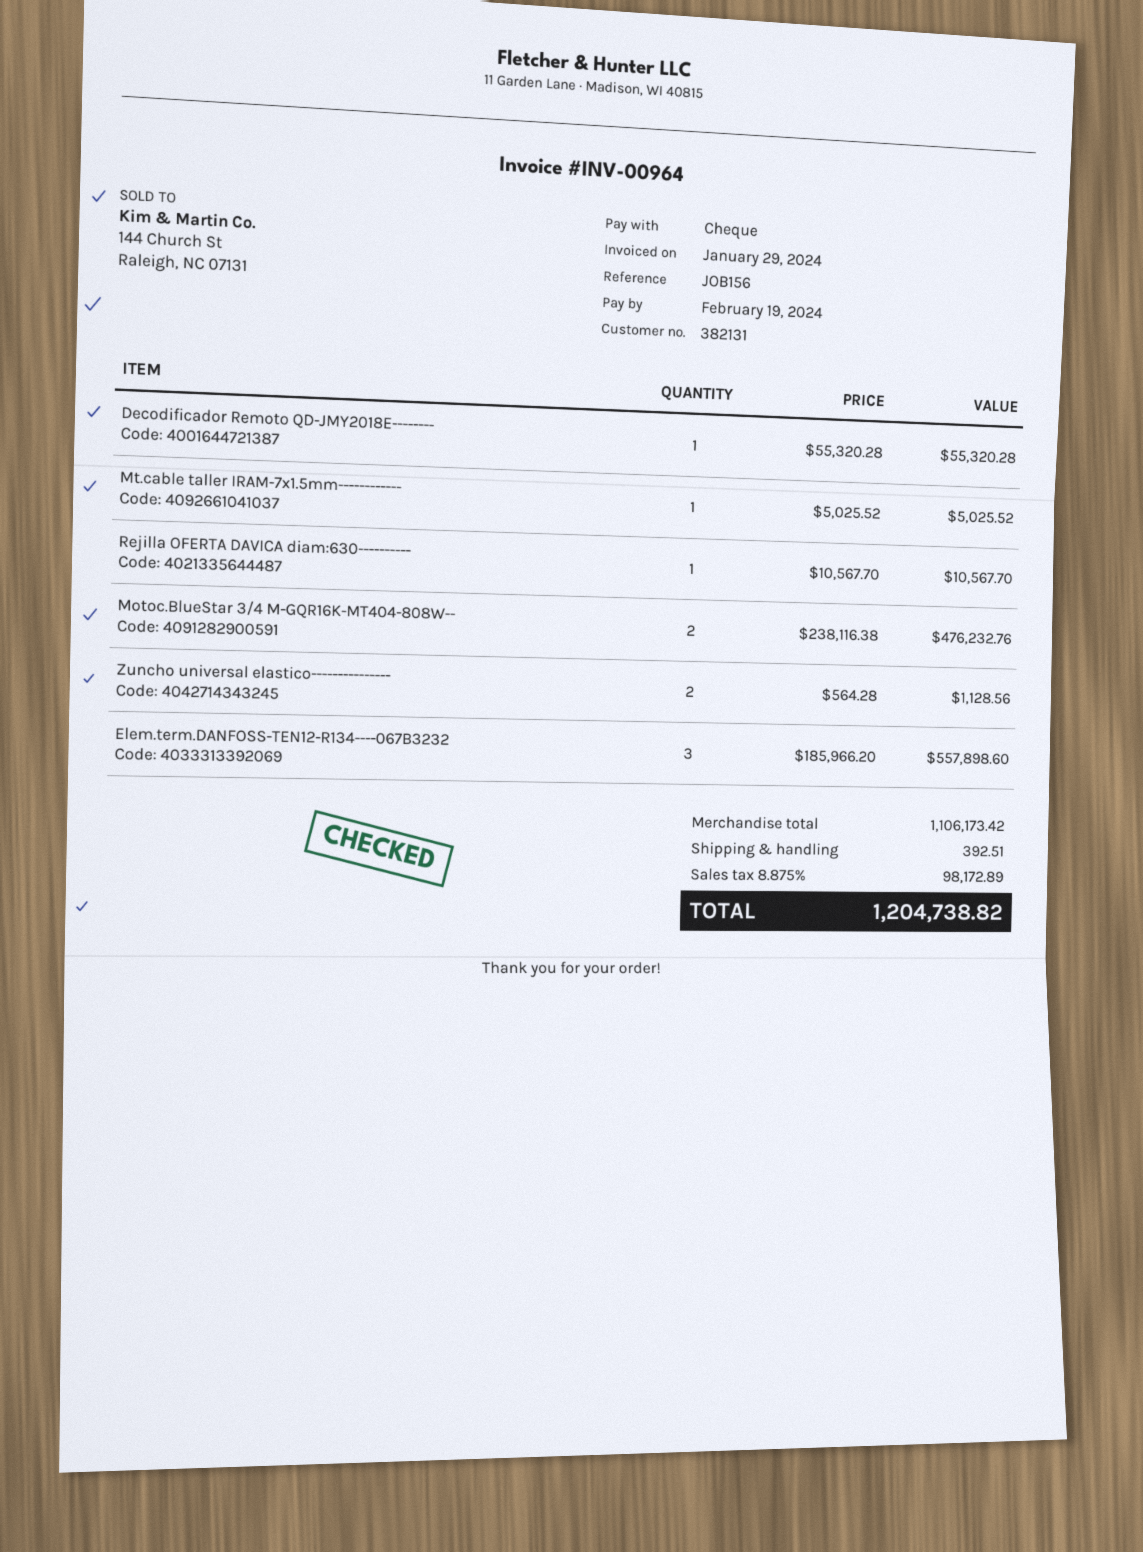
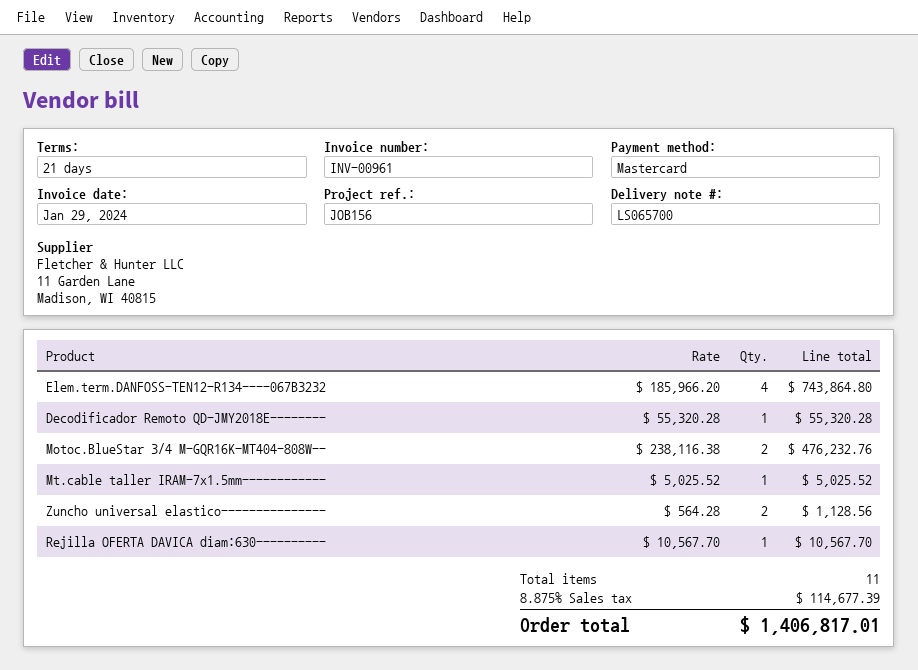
invoice number: INV-00964 -> INV-00961
payment method: cheque -> Mastercard
Elem.term.DANFOSS-TEN12-R134----067B3232: 3 x 185966.20 = 557898.60 -> 4 x 185966.20 = 743864.80
shipping: 392.51 -> none
tax: 8.875% = 98172.89 -> 8.875% = 114677.39
total: 1204738.82 -> 1406817.01

